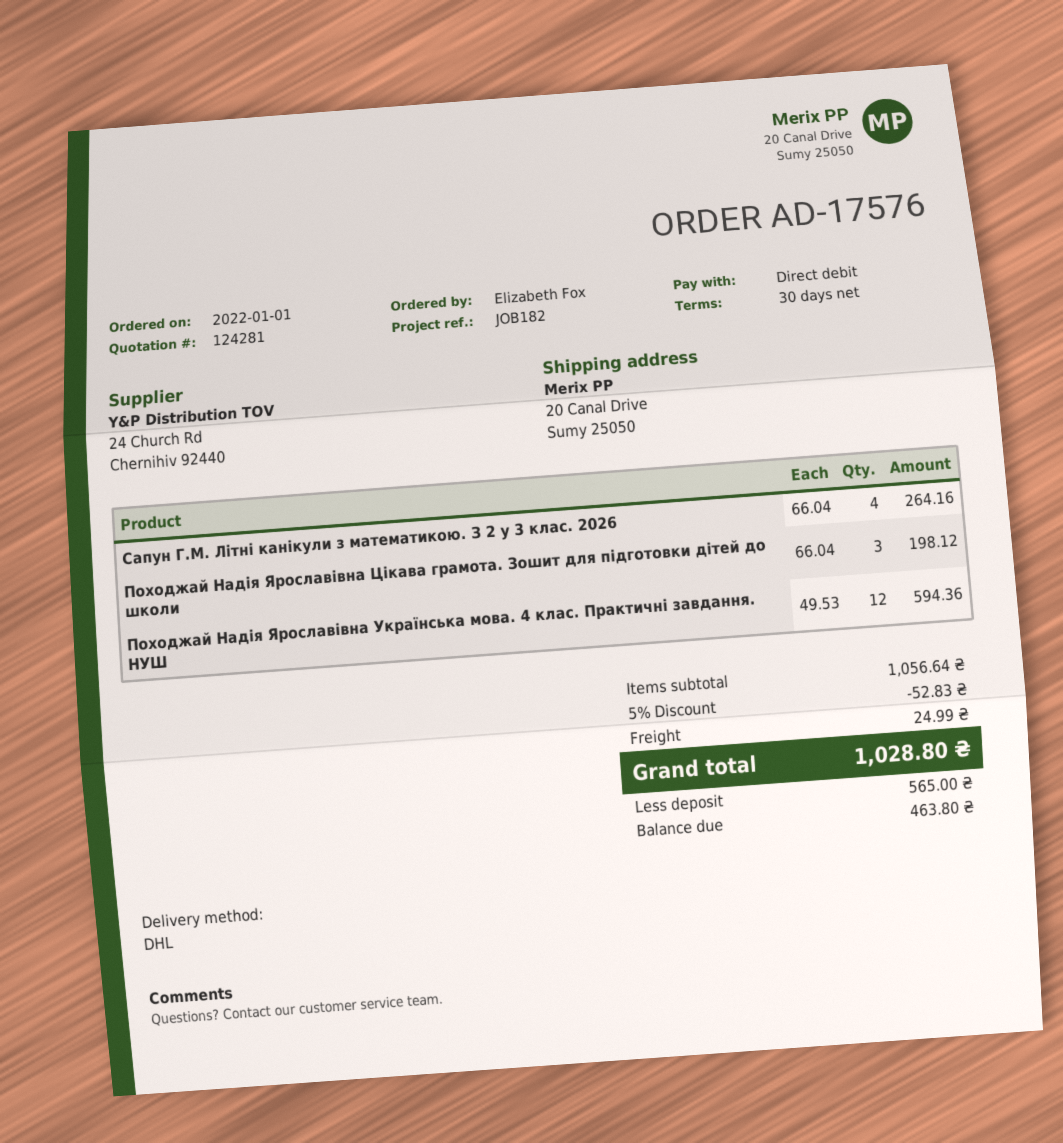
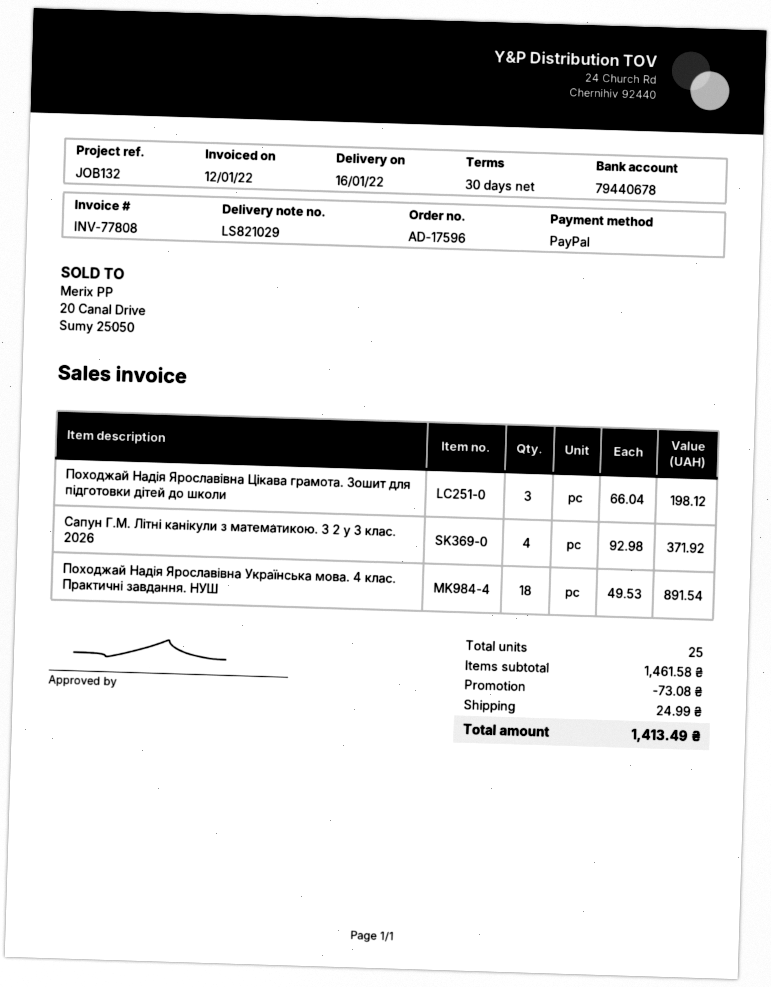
order number: AD-17576 -> AD-17596
reference: JOB182 -> JOB132
payment method: direct debit -> PayPal
Сапун Г.М. Літні канікули з математикою. З 2 у 3 клас. 2026: 4 x 66.04 = 264.16 -> 4 x 92.98 = 371.92
Походжай Надія Ярославівна Українська мова. 4 клас. Практичні завдання. НУШ: 12 x 49.53 = 594.36 -> 18 x 49.53 = 891.54
subtotal: 1056.64 -> 1461.58
discount: 52.83 -> 73.08
total: 1028.80 -> 1413.49

